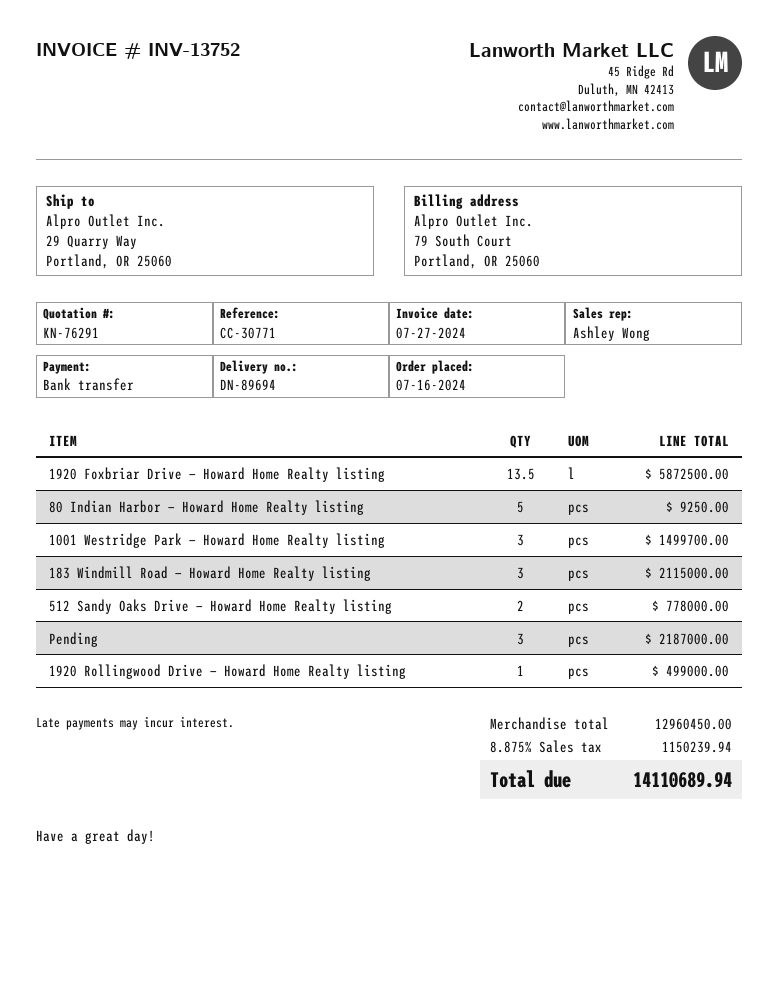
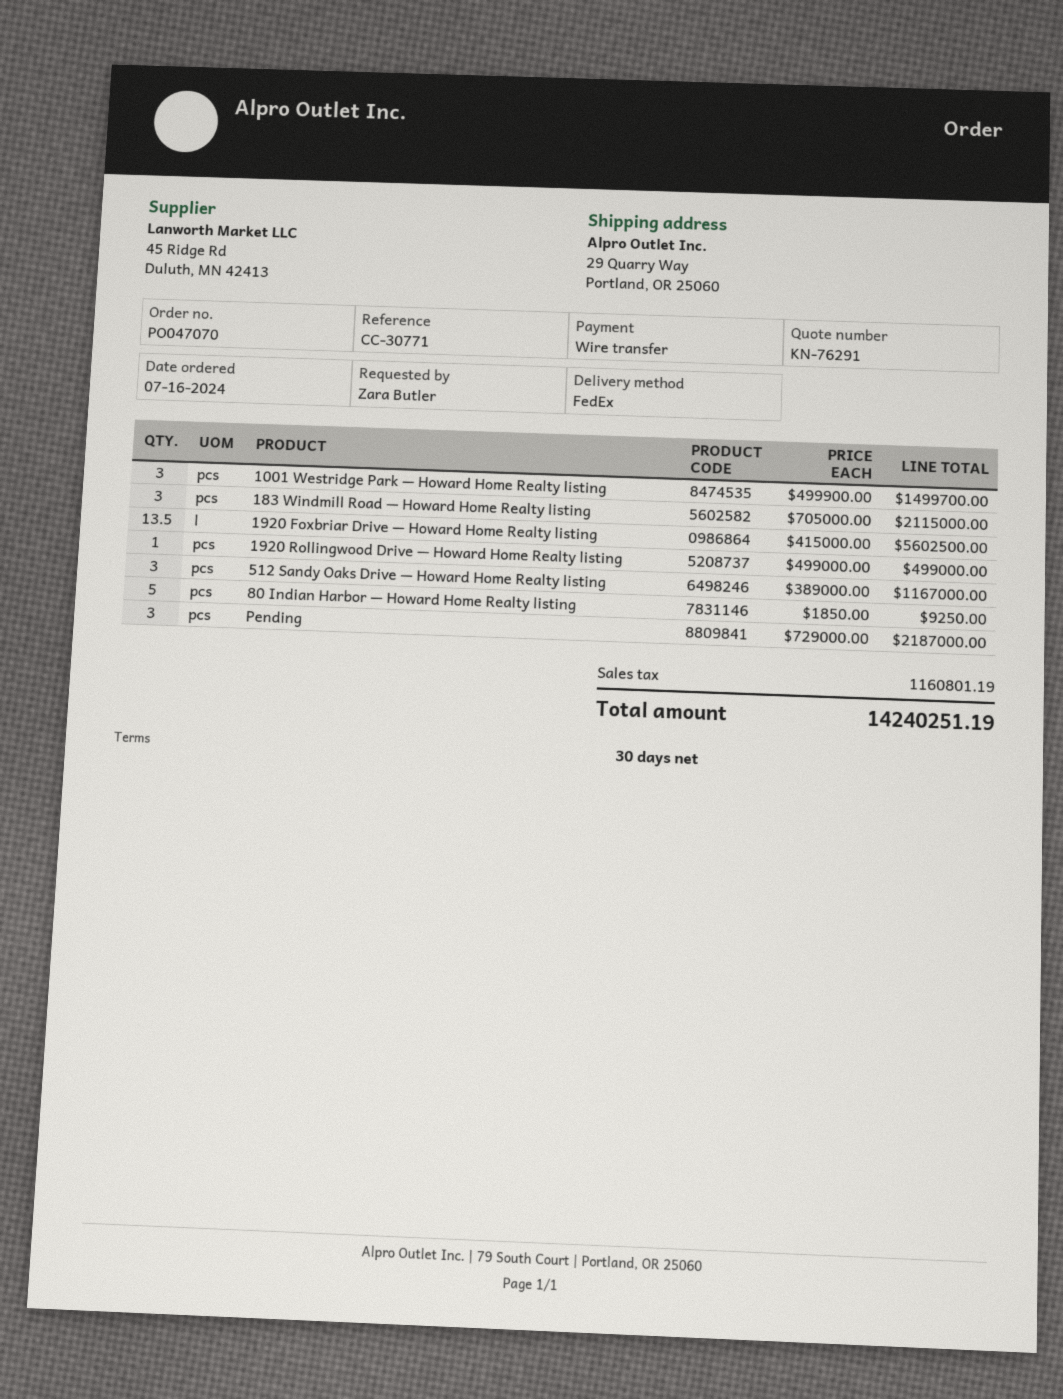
1920 Foxbriar Drive — Howard Home Realty listing: 13.5 for 5872500.00 -> 13.5 for 5602500.00
512 Sandy Oaks Drive — Howard Home Realty listing: 2 for 778000.00 -> 3 for 1167000.00
tax: 1150239.94 -> 1160801.19
total: 14110689.94 -> 14240251.19

